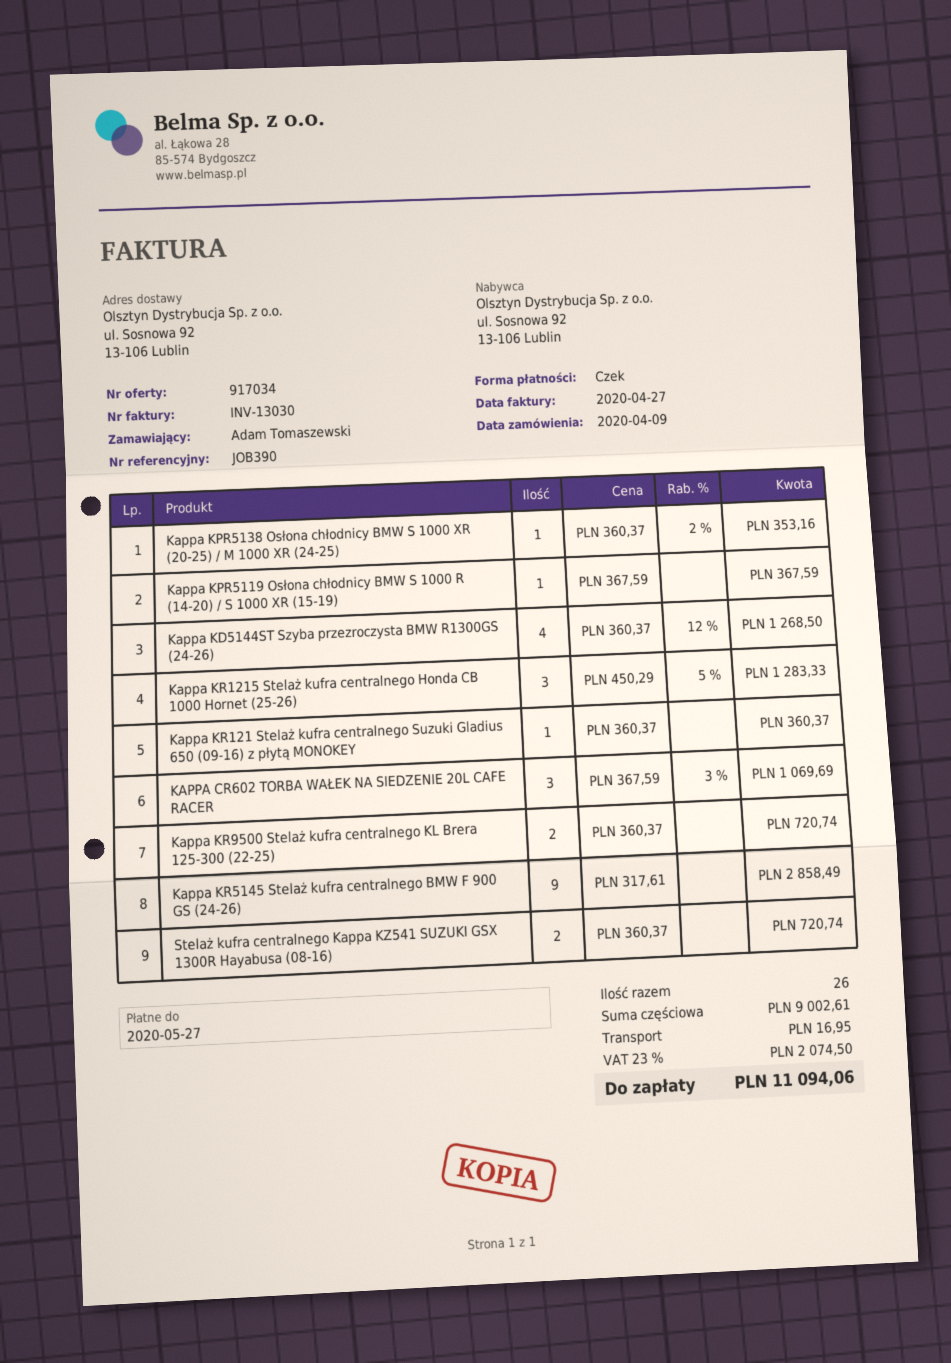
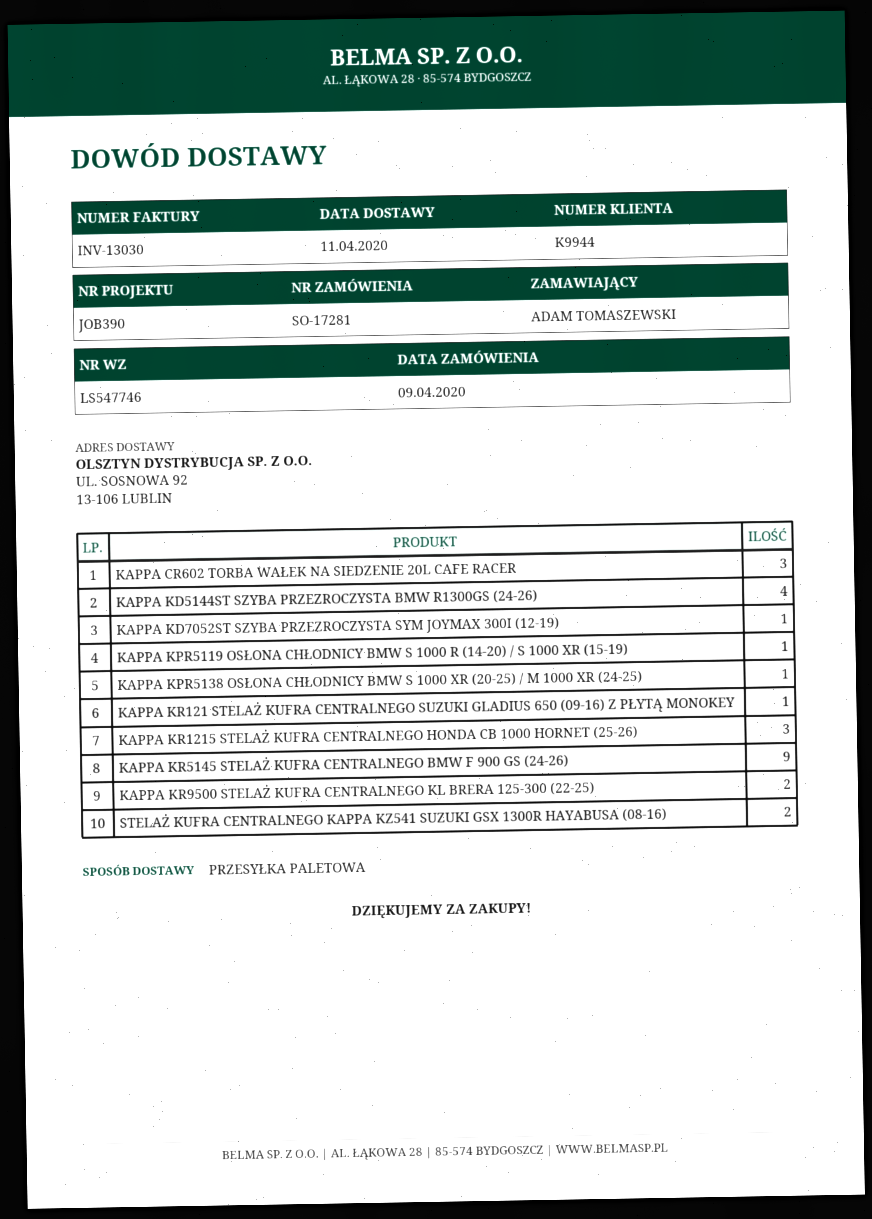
KAPPA KD7052ST SZYBA PRZEZROCZYSTA SYM JOYMAX 300I (12-19): none -> 1

